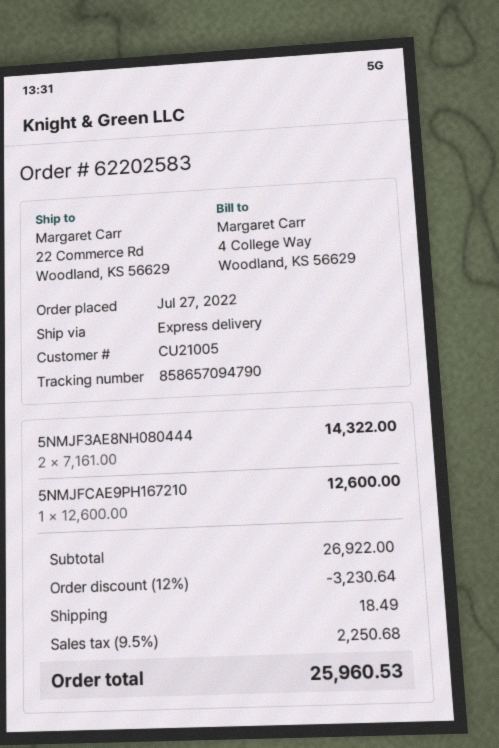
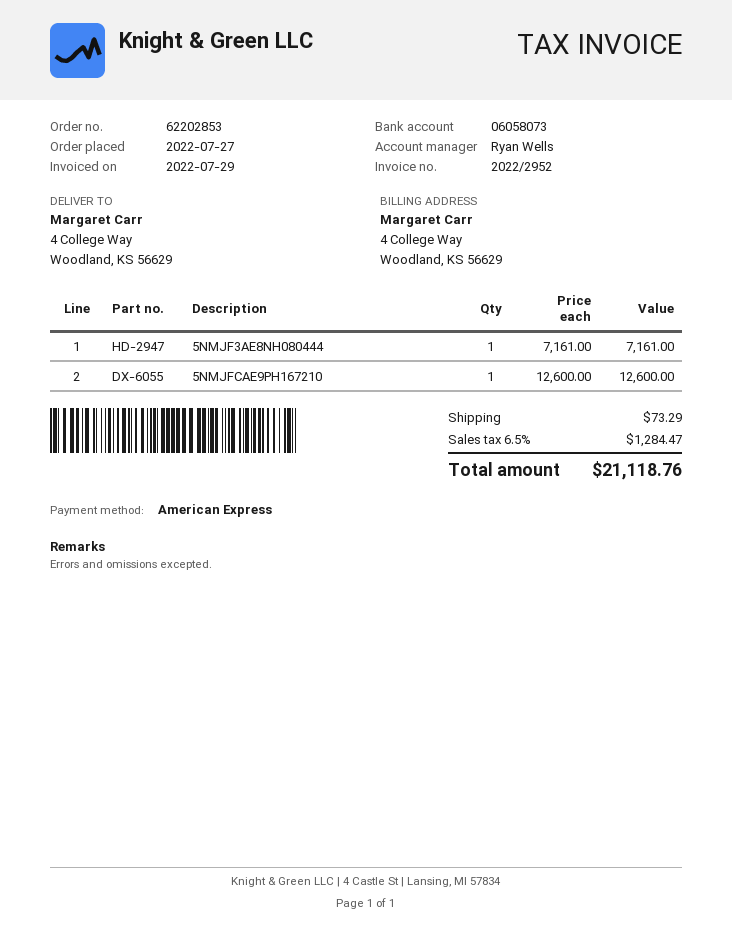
order number: 62202583 -> 62202853
ship to: 22 Commerce Rd, Woodland, KS 56629 -> 4 College Way, Woodland, KS 56629
5NMJF3AE8NH080444: 2 x 7161.00 = 14322.00 -> 1 x 7161.00 = 7161.00
discount: 12% = 3230.64 -> none
shipping: 18.49 -> 73.29
tax: 9.5% = 2250.68 -> 6.5% = 1284.47
total: 25960.53 -> 21118.76

